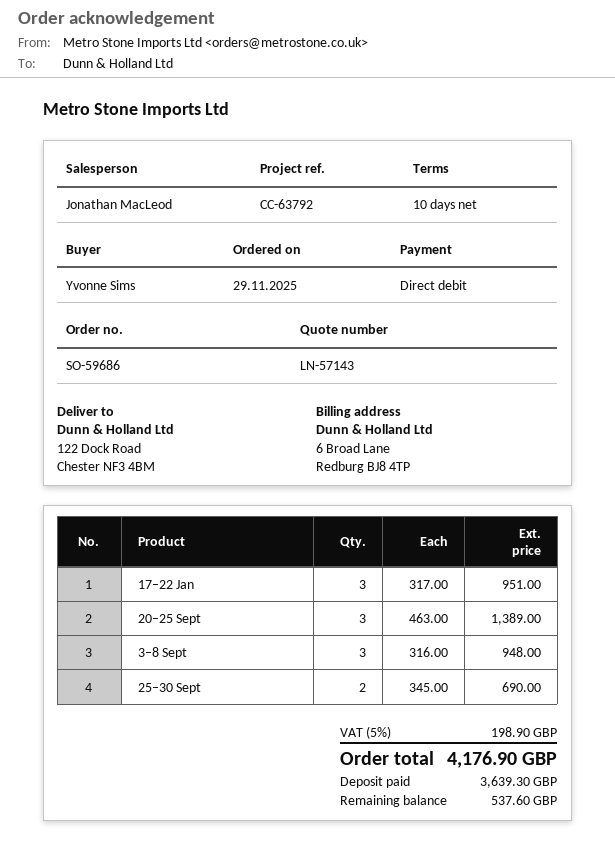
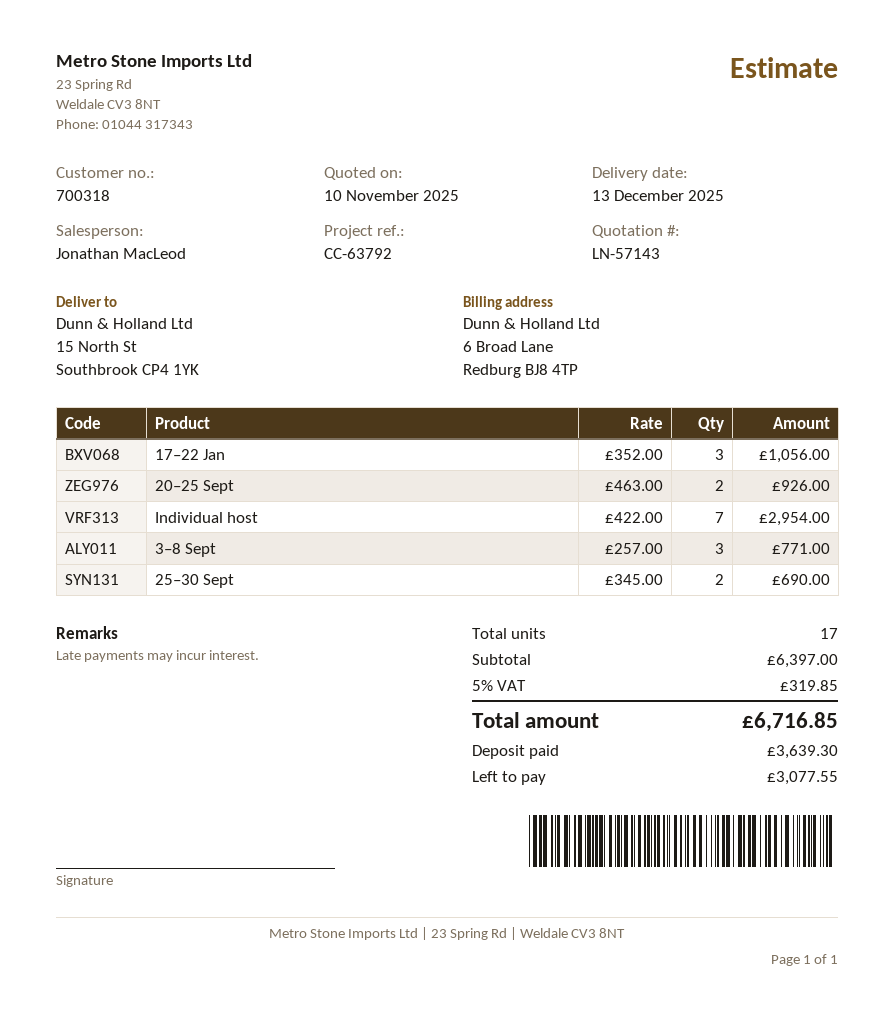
ship to: 122 Dock Road, Chester NF3 4BM -> 15 North St, Southbrook CP4 1YK
17–22 Jan: 3 x 317.00 = 951.00 -> 3 x 352.00 = 1056.00
20–25 Sept: 3 x 463.00 = 1389.00 -> 2 x 463.00 = 926.00
3–8 Sept: 3 x 316.00 = 948.00 -> 3 x 257.00 = 771.00
Individual host: none -> 7 x 422.00 = 2954.00
tax: 5% = 198.90 -> 5% = 319.85
total: 4176.90 -> 6716.85
balance: 537.60 -> 3077.55

